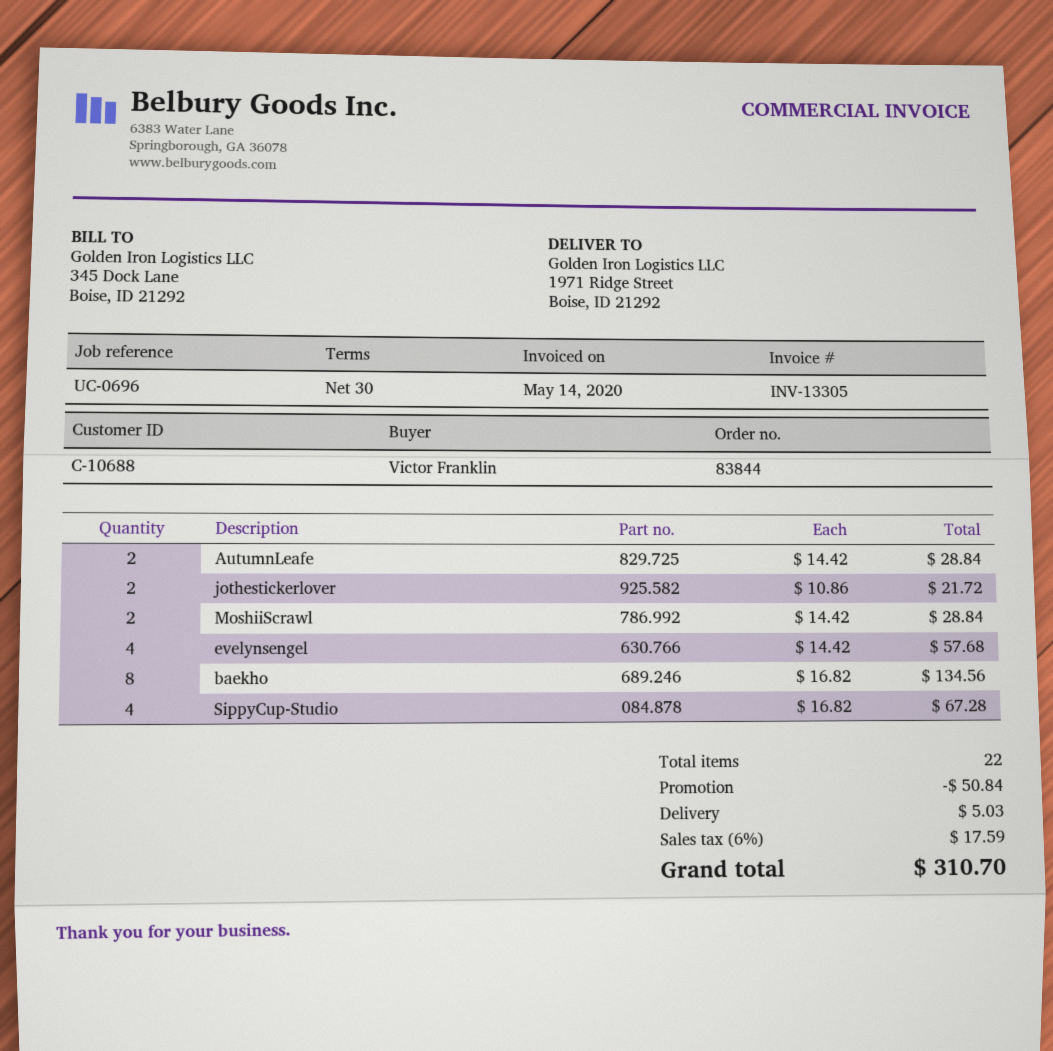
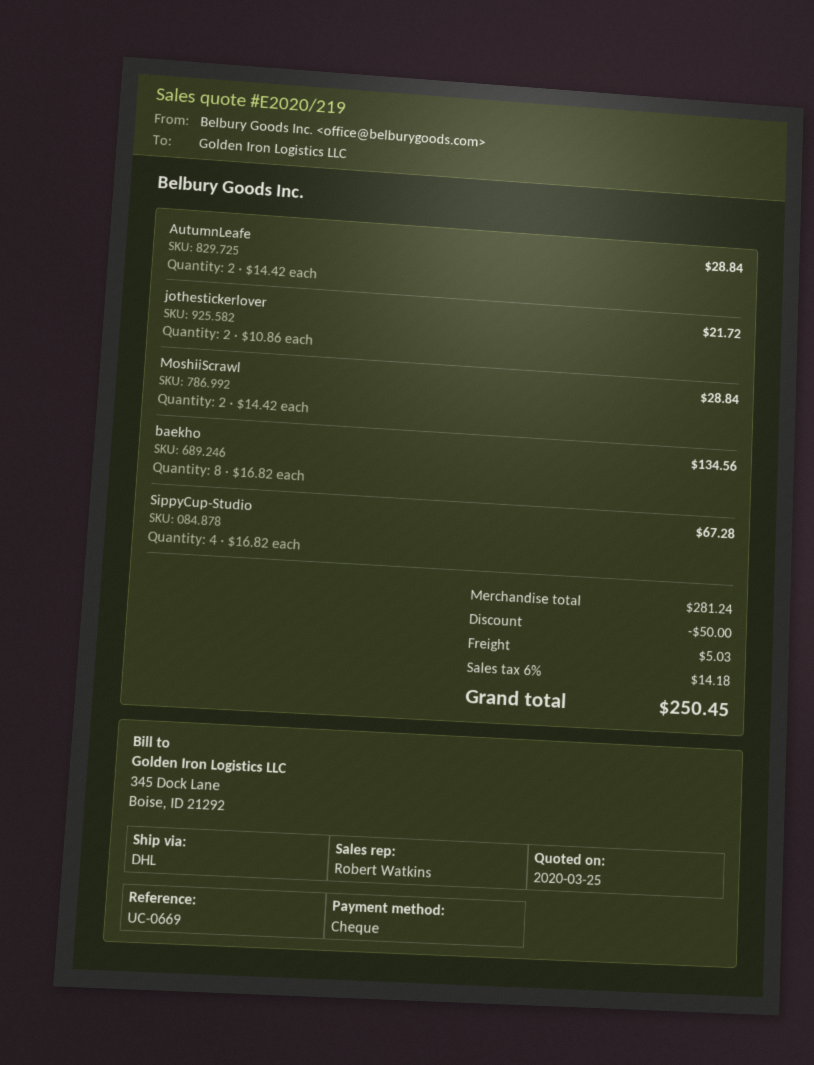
reference: UC-0696 -> UC-0669
evelynsengel: 4 x 14.42 = 57.68 -> none
discount: 50.84 -> 50.00
tax: 6% = 17.59 -> 6% = 14.18
total: 310.70 -> 250.45

